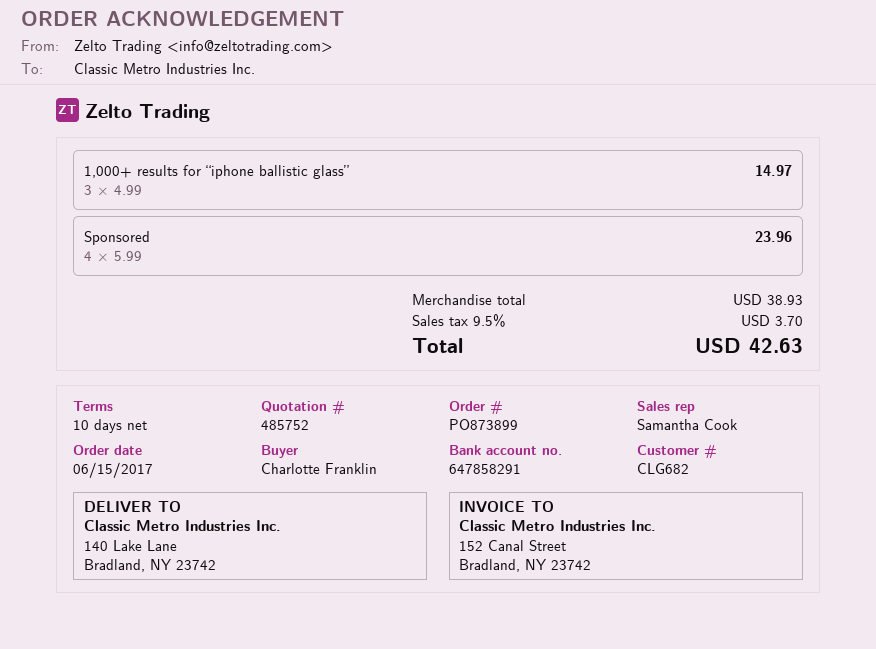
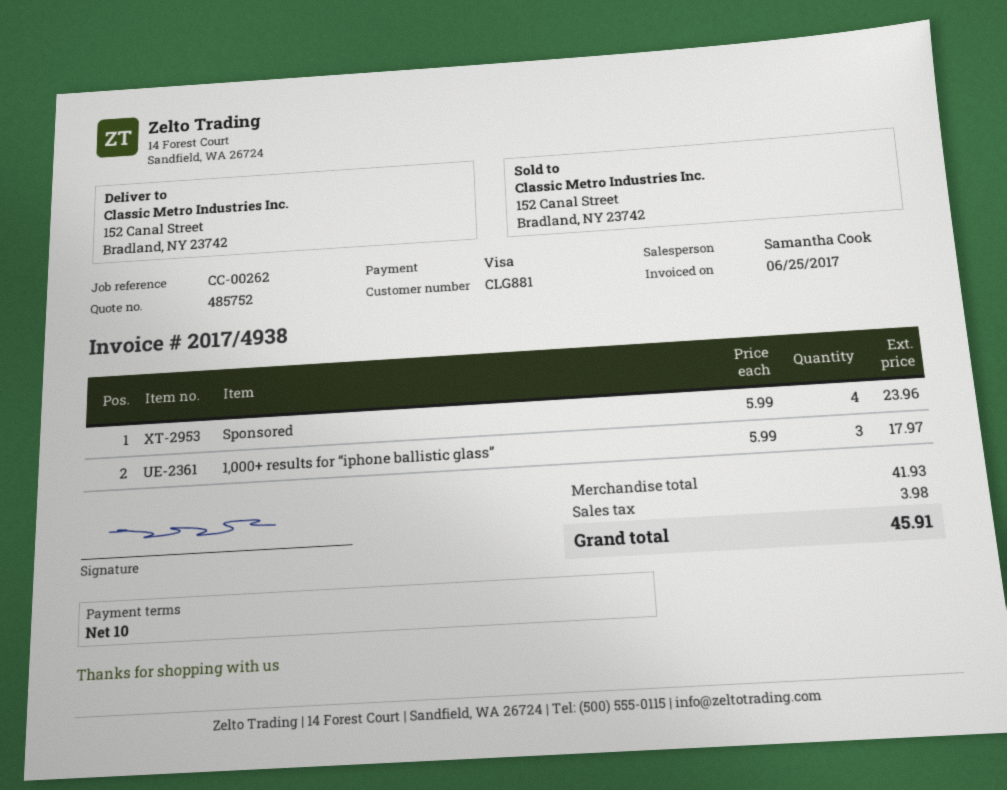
customer number: CLG682 -> CLG881
ship to: 140 Lake Lane, Bradland, NY 23742 -> 152 Canal Street, Bradland, NY 23742
1,000+ results for “iphone ballistic glass”: 3 x 4.99 = 14.97 -> 3 x 5.99 = 17.97
subtotal: 38.93 -> 41.93
tax: 3.70 -> 3.98
total: 42.63 -> 45.91

